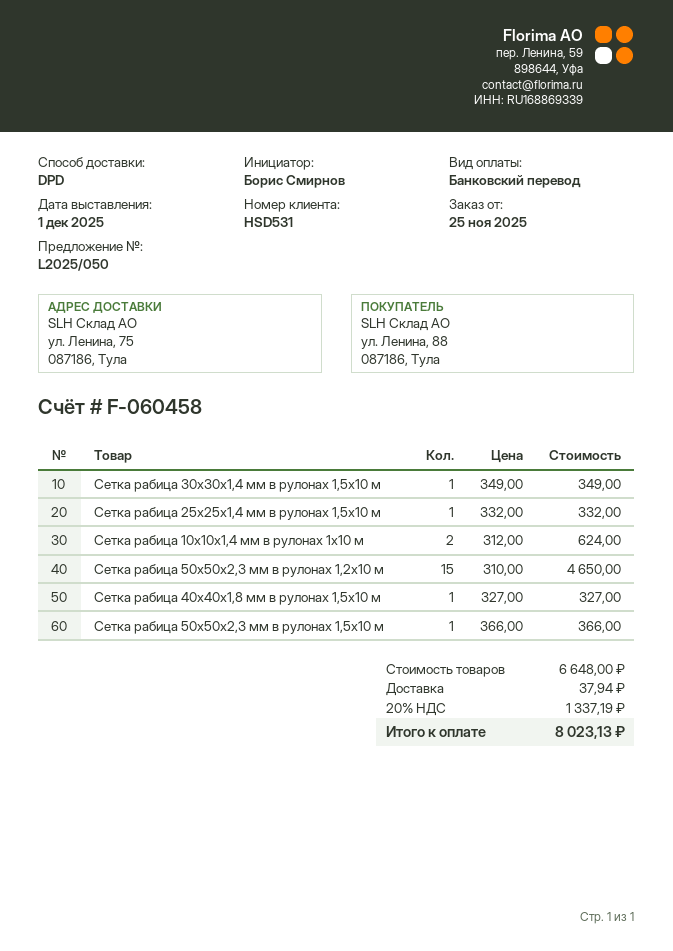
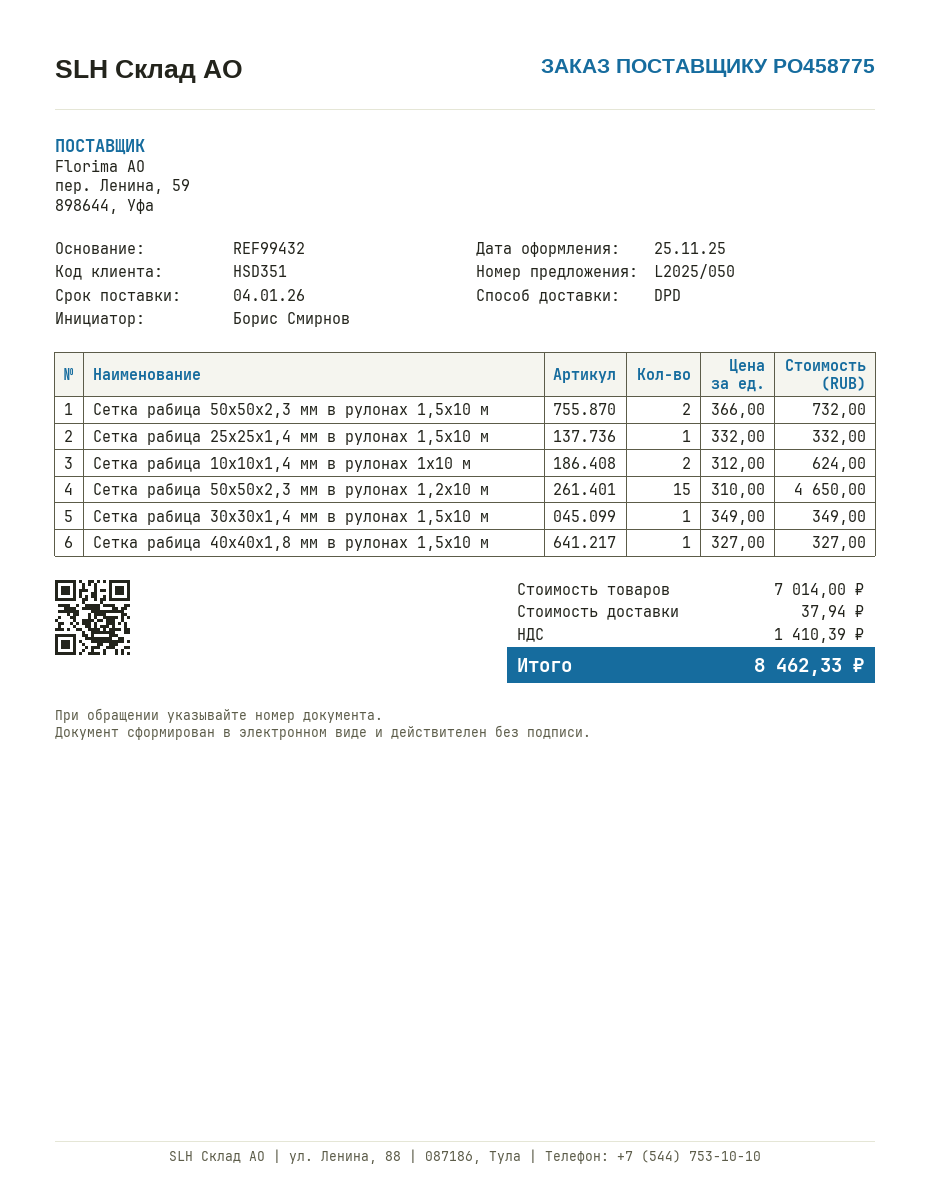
customer number: HSD531 -> HSD351
Сетка рабица 50х50х2,3 мм в рулонах 1,5х10 м: 1 x 366.00 = 366.00 -> 2 x 366.00 = 732.00
subtotal: 6648.00 -> 7014.00
tax: 1337.19 -> 1410.39
total: 8023.13 -> 8462.33

